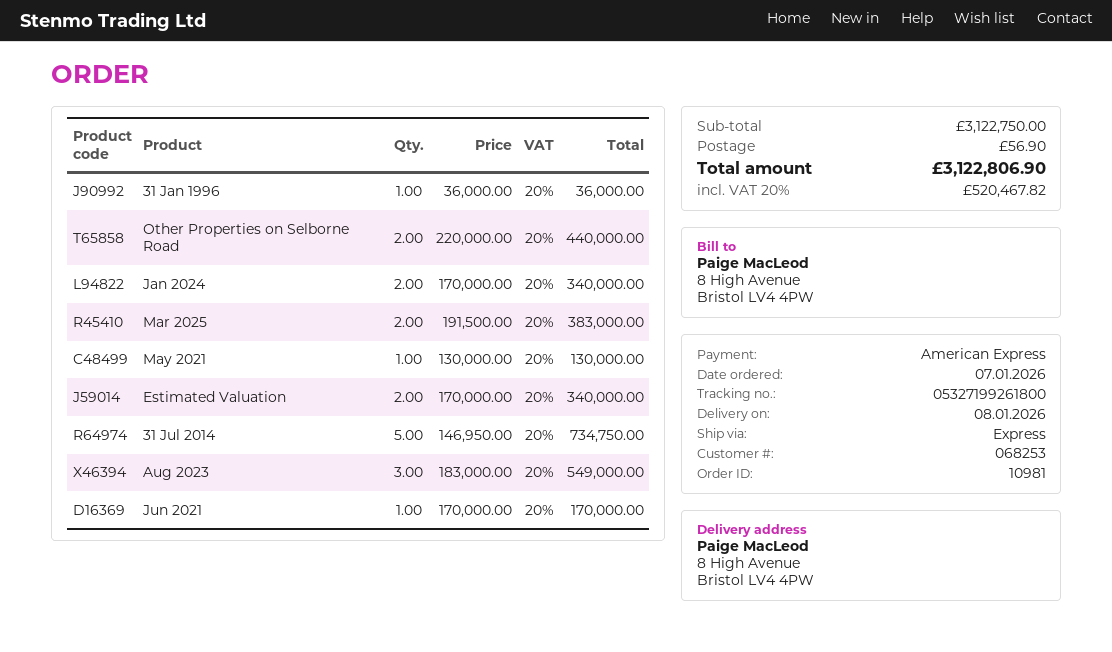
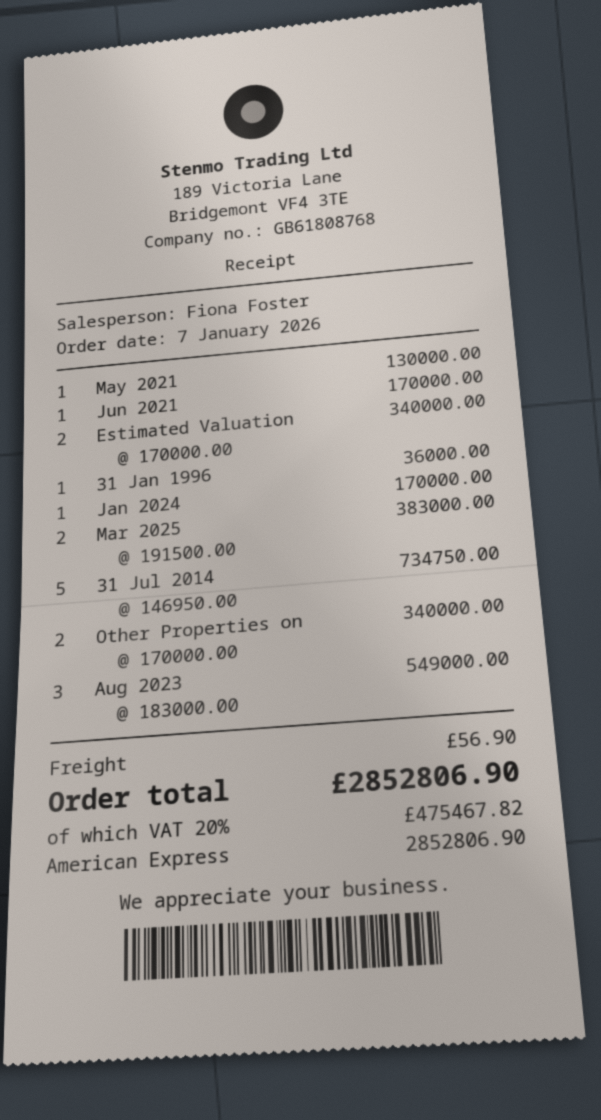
Other Properties on Selborne Road: 2 x 220000.00 = 440000.00 -> 2 x 170000.00 = 340000.00
Jan 2024: 2 x 170000.00 = 340000.00 -> 1 x 170000.00 = 170000.00
tax: 20% = 520467.82 -> 20% = 475467.82
total: 3122806.90 -> 2852806.90

